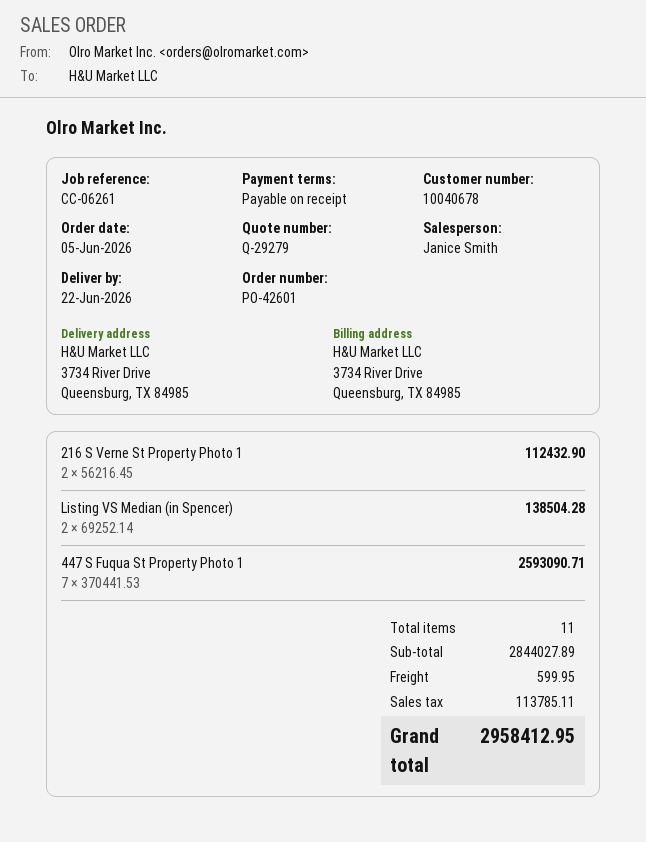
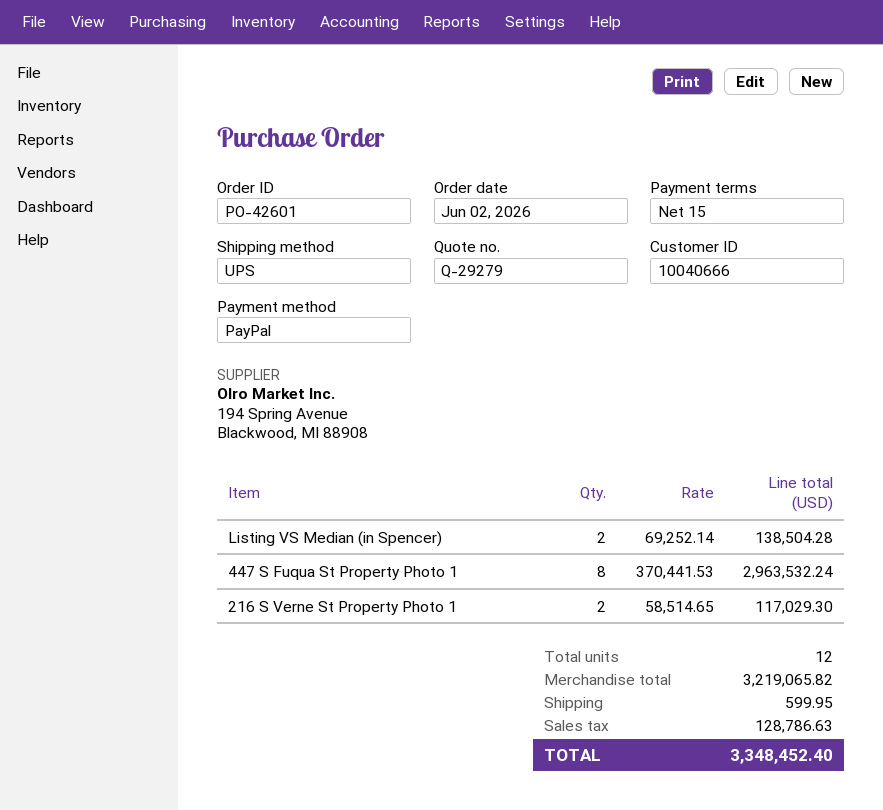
order date: 2026-06-05 -> 2026-06-02
payment terms: on receipt -> 15 days
customer number: 10040678 -> 10040666
216 S Verne St Property Photo 1: 2 x 56216.45 = 112432.90 -> 2 x 58514.65 = 117029.30
447 S Fuqua St Property Photo 1: 7 x 370441.53 = 2593090.71 -> 8 x 370441.53 = 2963532.24
total quantity: 11 -> 12
subtotal: 2844027.89 -> 3219065.82
tax: 113785.11 -> 128786.63
total: 2958412.95 -> 3348452.40

